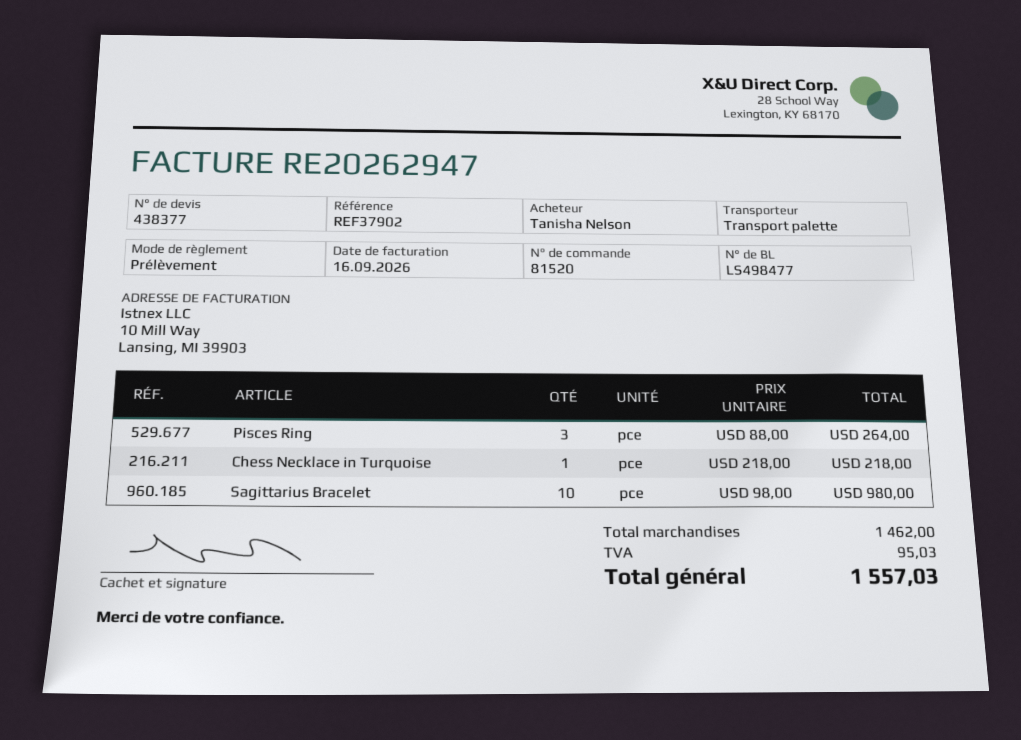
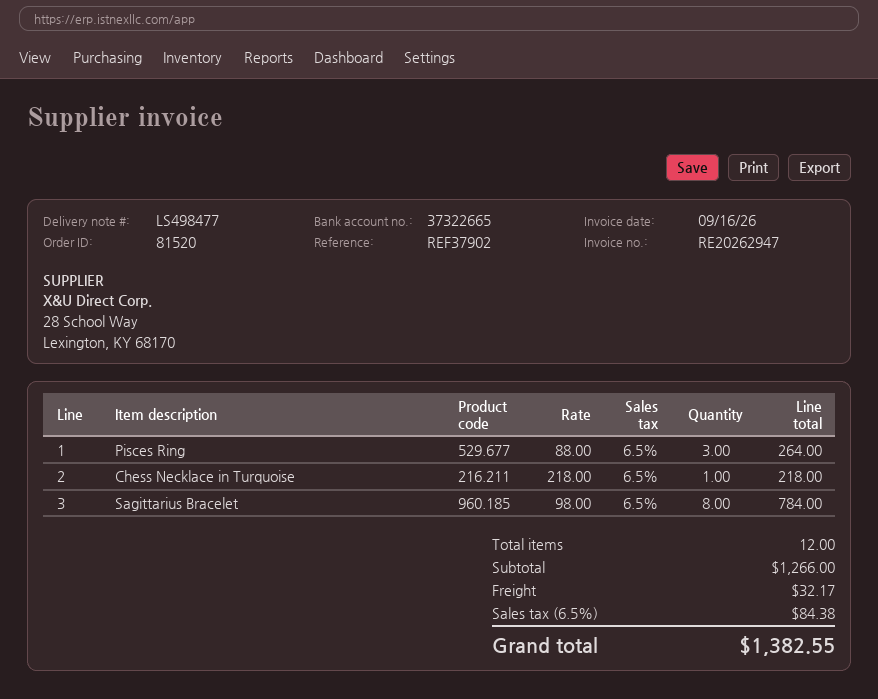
Sagittarius Bracelet: 10 x 98.00 = 980.00 -> 8 x 98.00 = 784.00
subtotal: 1462.00 -> 1266.00
shipping: none -> 32.17
tax: 95.03 -> 84.38
total: 1557.03 -> 1382.55

